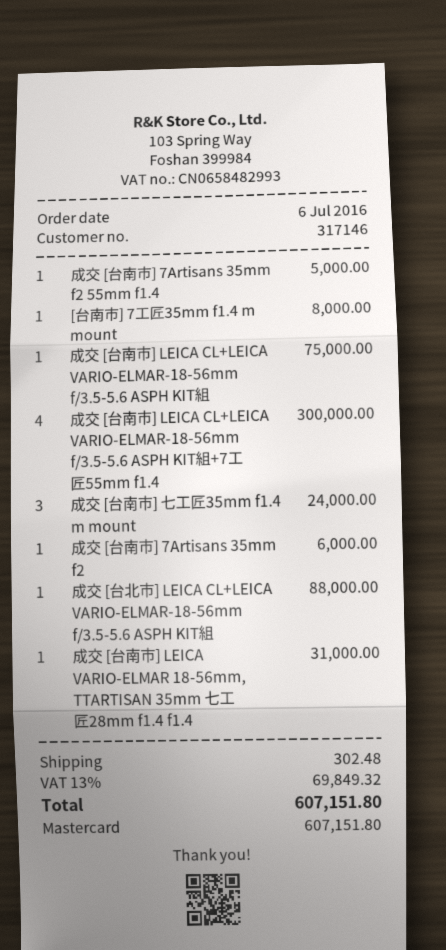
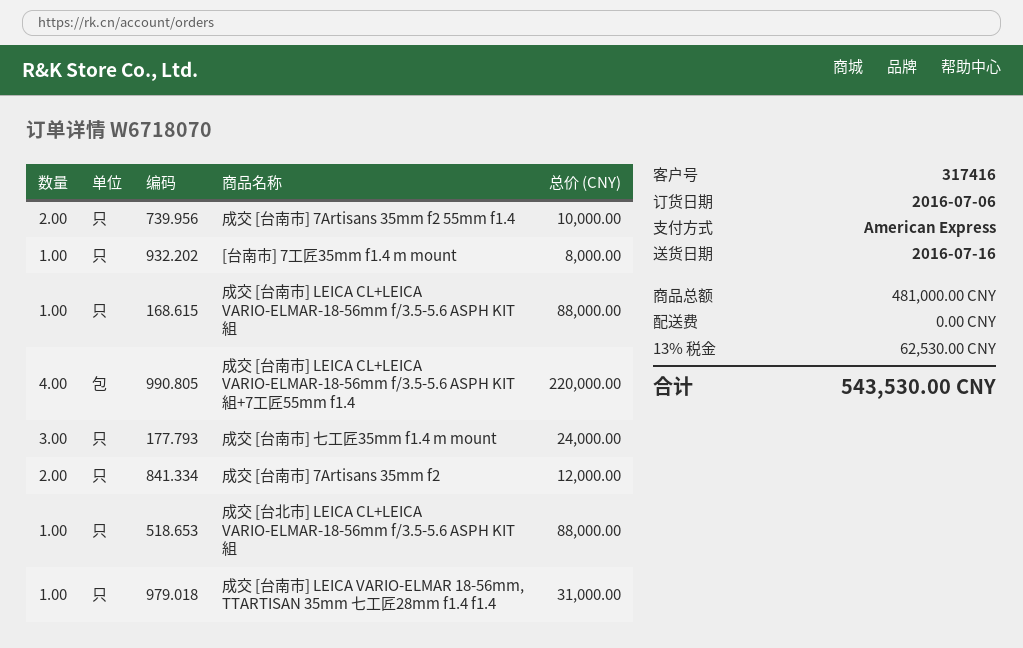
customer number: 317146 -> 317416
payment method: Mastercard -> American Express
成交 [台南市] 7Artisans 35mm f2 55mm f1.4: 1 for 5000.00 -> 2 for 10000.00
成交 [台南市] LEICA CL+LEICA VARIO-ELMAR-18-56mm f/3.5-5.6 ASPH KIT組: 1 for 75000.00 -> 1 for 88000.00
成交 [台南市] LEICA CL+LEICA VARIO-ELMAR-18-56mm f/3.5-5.6 ASPH KIT組+7工匠55mm f1.4: 4 for 300000.00 -> 4 for 220000.00
成交 [台南市] 7Artisans 35mm f2: 1 for 6000.00 -> 2 for 12000.00
shipping: 302.48 -> 0.00
tax: 13% = 69849.32 -> 13% = 62530.00
total: 607151.80 -> 543530.00

